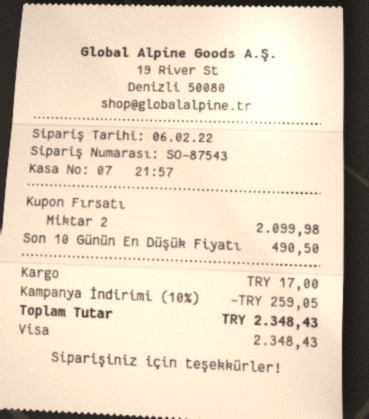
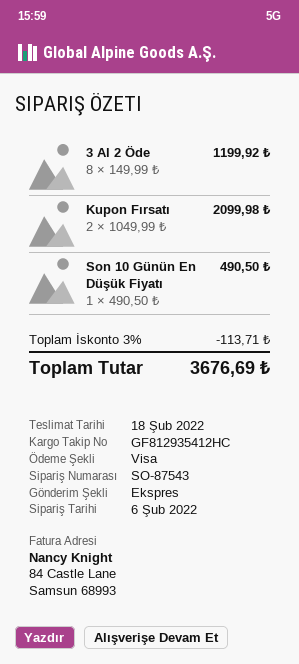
3 Al 2 Öde: none -> 8 for 1199.92
discount: 10% = 259.05 -> 3% = 113.71
shipping: 17.00 -> none
total: 2348.43 -> 3676.69

